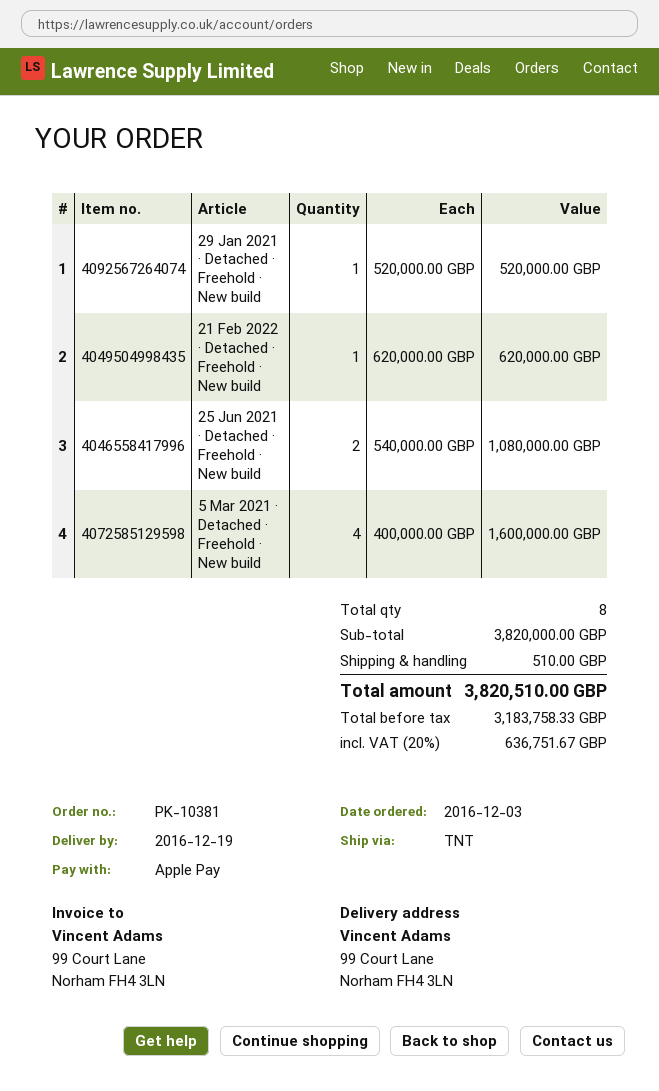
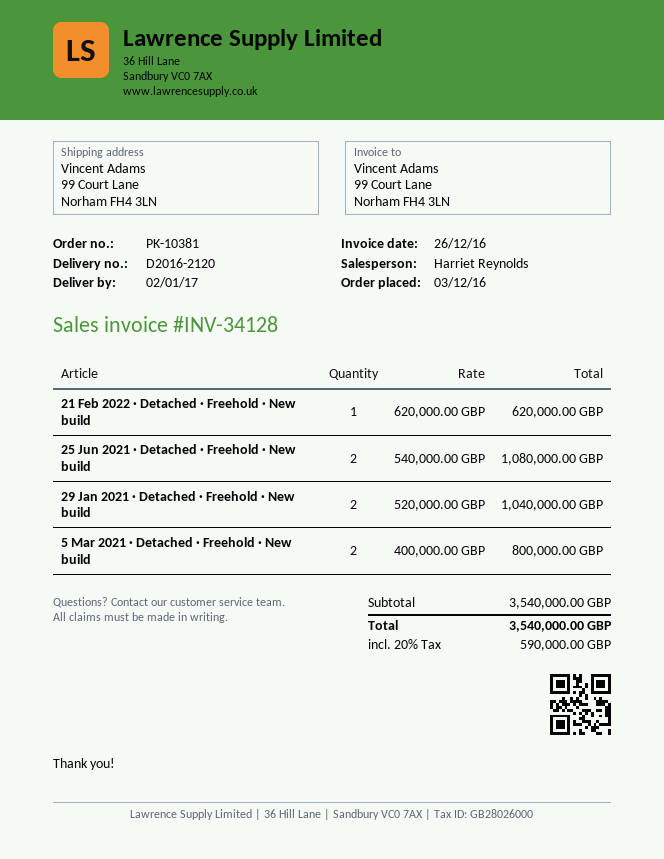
delivery date: 2016-12-19 -> 2017-01-02
29 Jan 2021 · Detached · Freehold · New build: 1 x 520000.00 = 520000.00 -> 2 x 520000.00 = 1040000.00
5 Mar 2021 · Detached · Freehold · New build: 4 x 400000.00 = 1600000.00 -> 2 x 400000.00 = 800000.00
subtotal: 3820000.00 -> 3540000.00
shipping: 510.00 -> none
tax: 20% = 636751.67 -> 20% = 590000.00
total: 3820510.00 -> 3540000.00

